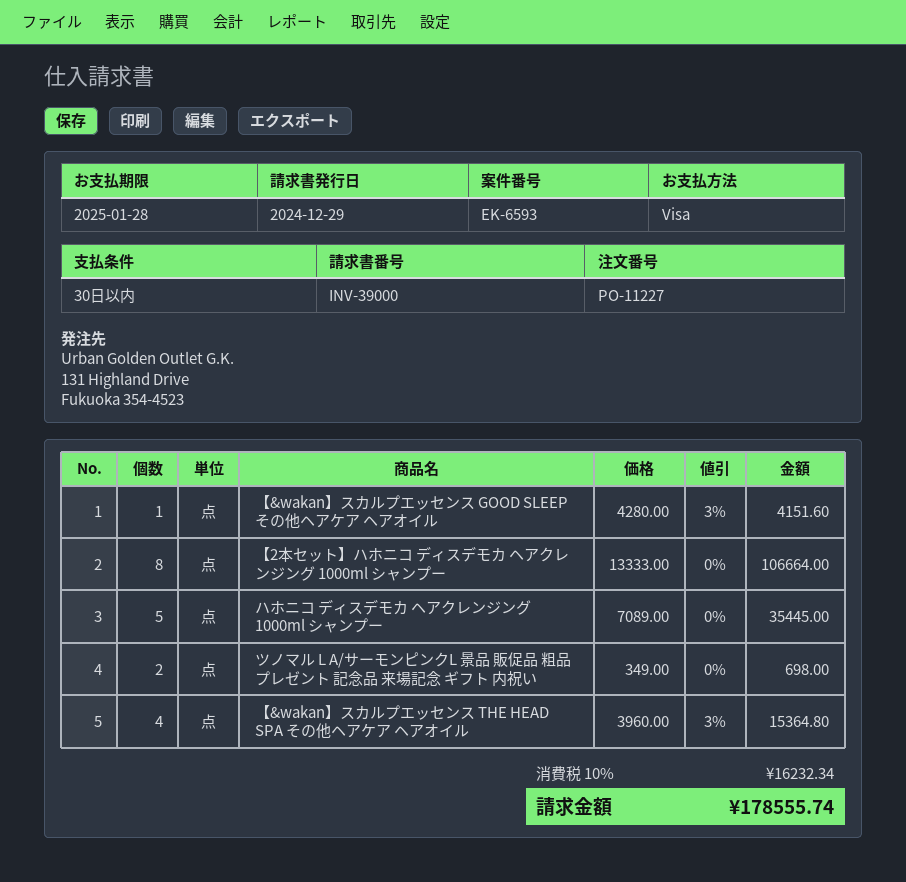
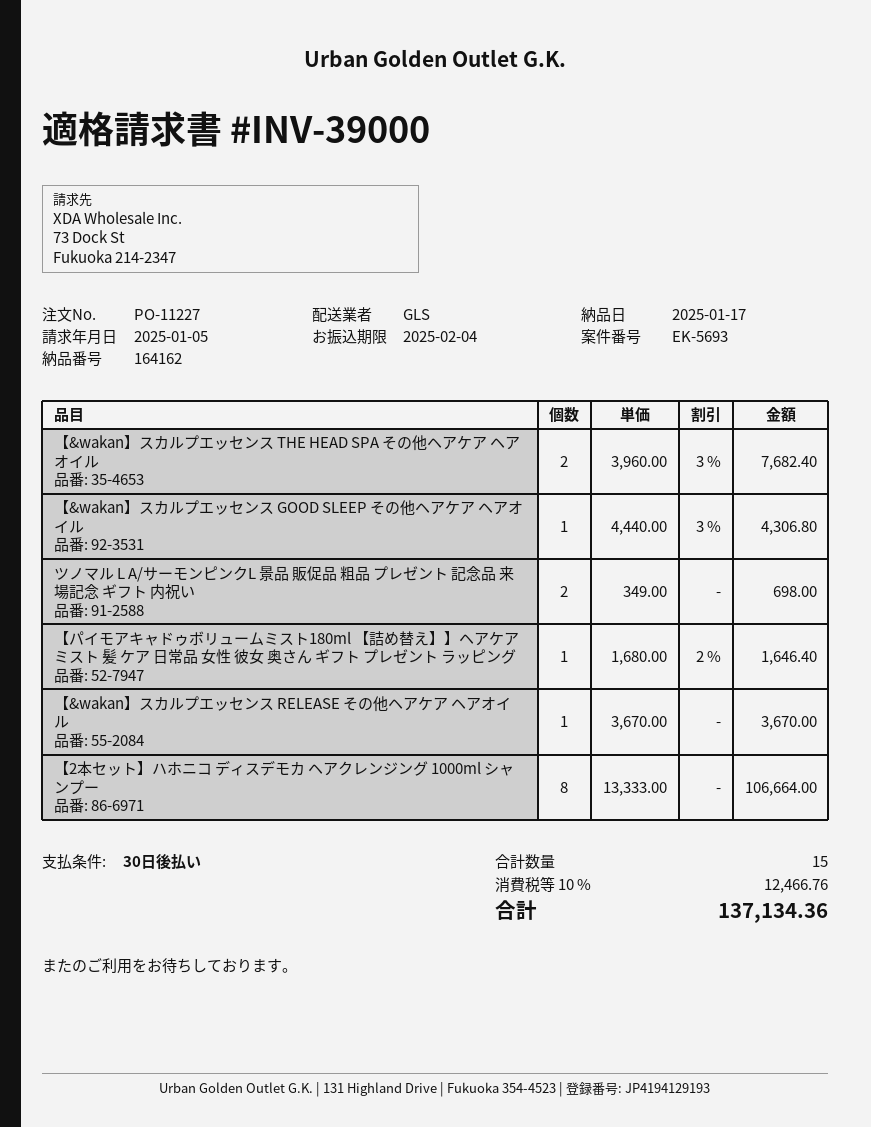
invoice date: 2024-12-29 -> 2025-01-05
due date: 2025-01-28 -> 2025-02-04
reference: EK-6593 -> EK-5693
【&wakan】スカルプエッセンス GOOD SLEEP その他ヘアケア ヘアオイル: 1 x 4280.00 - 3% = 4151.60 -> 1 x 4440.00 - 3% = 4306.80
ハホニコ ディスデモカ ヘアクレンジング 1000ml シャンプー: 5 x 7089.00 = 35445.00 -> none
【&wakan】スカルプエッセンス THE HEAD SPA その他ヘアケア ヘアオイル: 4 x 3960.00 - 3% = 15364.80 -> 2 x 3960.00 - 3% = 7682.40
【パイモアキャドゥボリュームミスト180ml 【詰め替え】】ヘアケア ミスト 髪 ケア 日常品 女性 彼女 奥さん ギフト プレゼント ラッピング: none -> 1 x 1680.00 - 2% = 1646.40
【&wakan】スカルプエッセンス RELEASE その他ヘアケア ヘアオイル: none -> 1 x 3670.00 = 3670.00
tax: 10% = 16232.34 -> 10% = 12466.76
total: 178555.74 -> 137134.36

